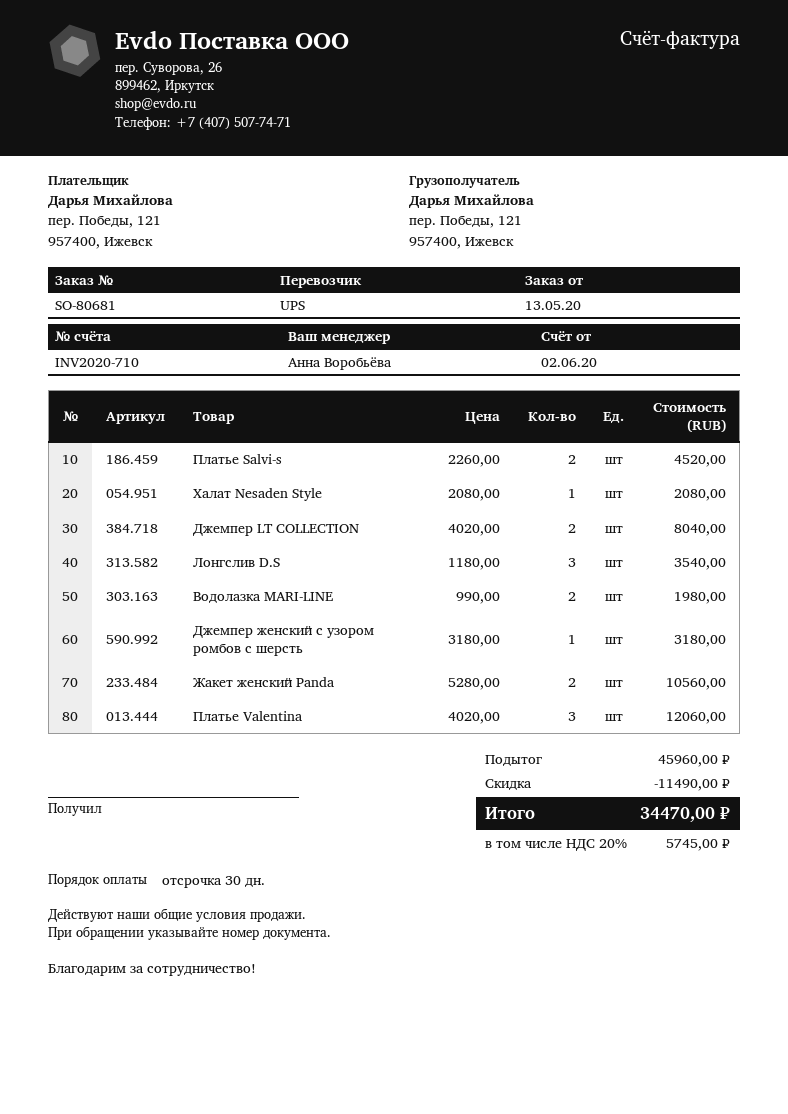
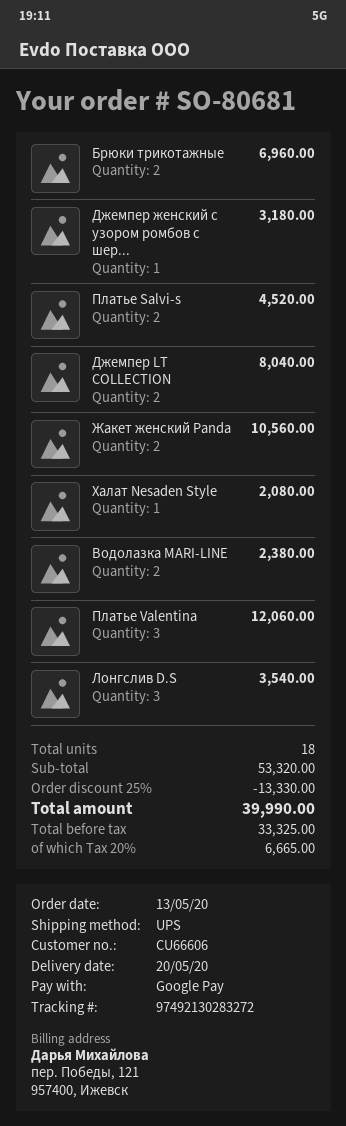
Водолазка MARI-LINE: 2 for 1980.00 -> 2 for 2380.00
Брюки трикотажные: none -> 2 for 6960.00
subtotal: 45960.00 -> 53320.00
discount: 11490.00 -> 13330.00
tax: 20% = 5745.00 -> 20% = 6665.00
total: 34470.00 -> 39990.00

